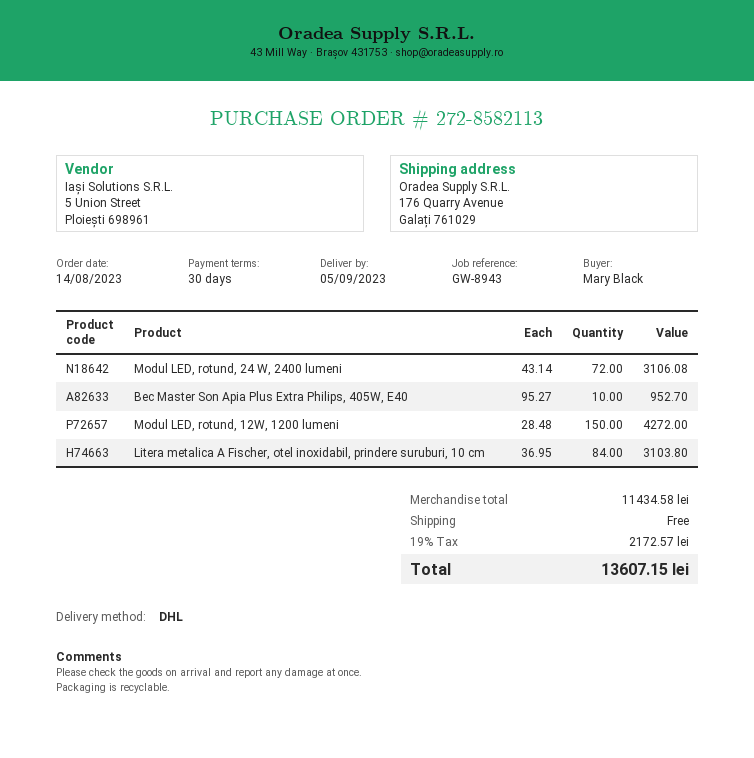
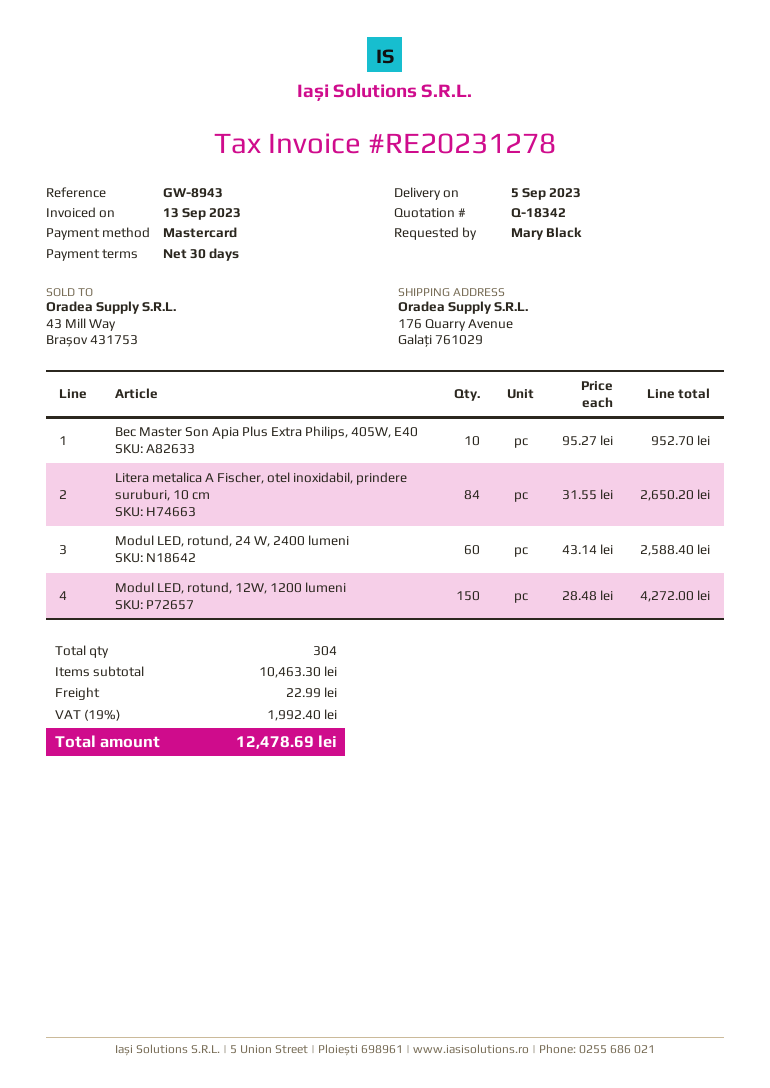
Modul LED, rotund, 24 W, 2400 lumeni: 72 x 43.14 = 3106.08 -> 60 x 43.14 = 2588.40
Litera metalica A Fischer, otel inoxidabil, prindere suruburi, 10 cm: 84 x 36.95 = 3103.80 -> 84 x 31.55 = 2650.20
subtotal: 11434.58 -> 10463.30
shipping: 0.00 -> 22.99
tax: 19% = 2172.57 -> 19% = 1992.40
total: 13607.15 -> 12478.69

